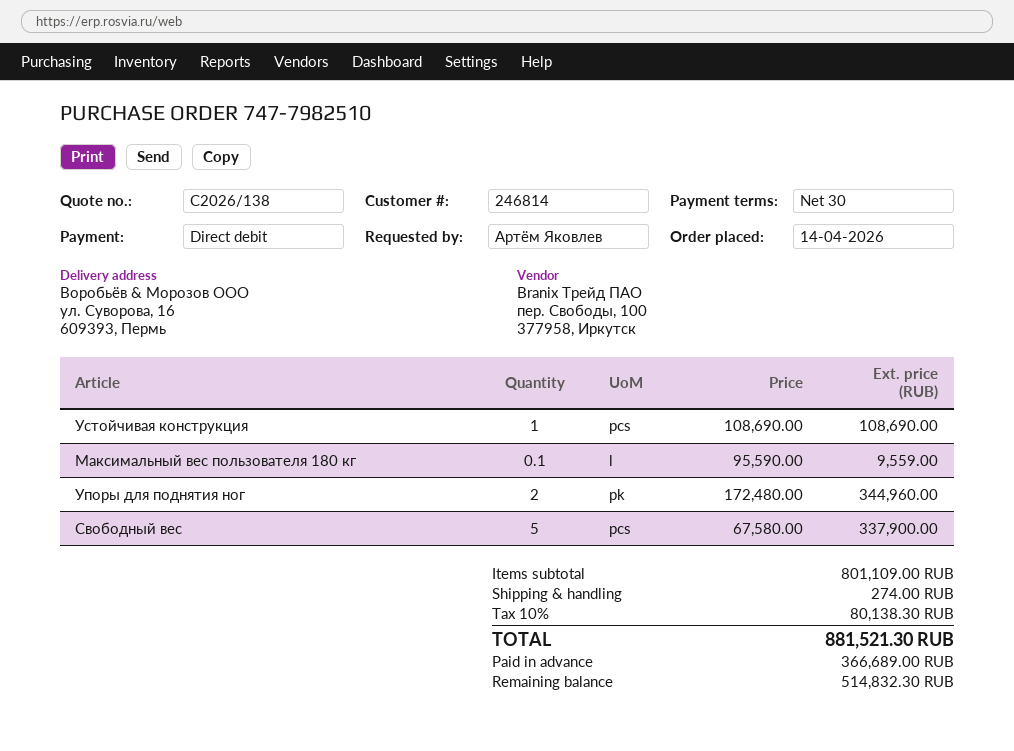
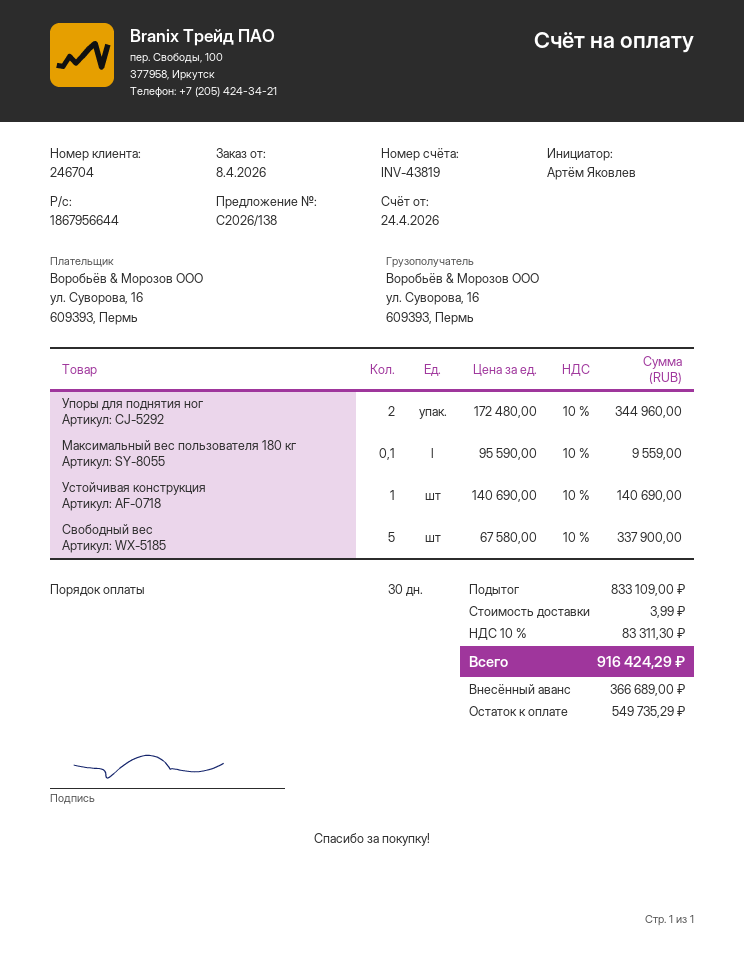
order date: 2026-04-14 -> 2026-04-08
customer number: 246814 -> 246704
Устойчивая конструкция: 1 x 108690.00 = 108690.00 -> 1 x 140690.00 = 140690.00
subtotal: 801109.00 -> 833109.00
shipping: 274.00 -> 3.99
tax: 10% = 80138.30 -> 10% = 83311.30
total: 881521.30 -> 916424.29
balance: 514832.30 -> 549735.29

